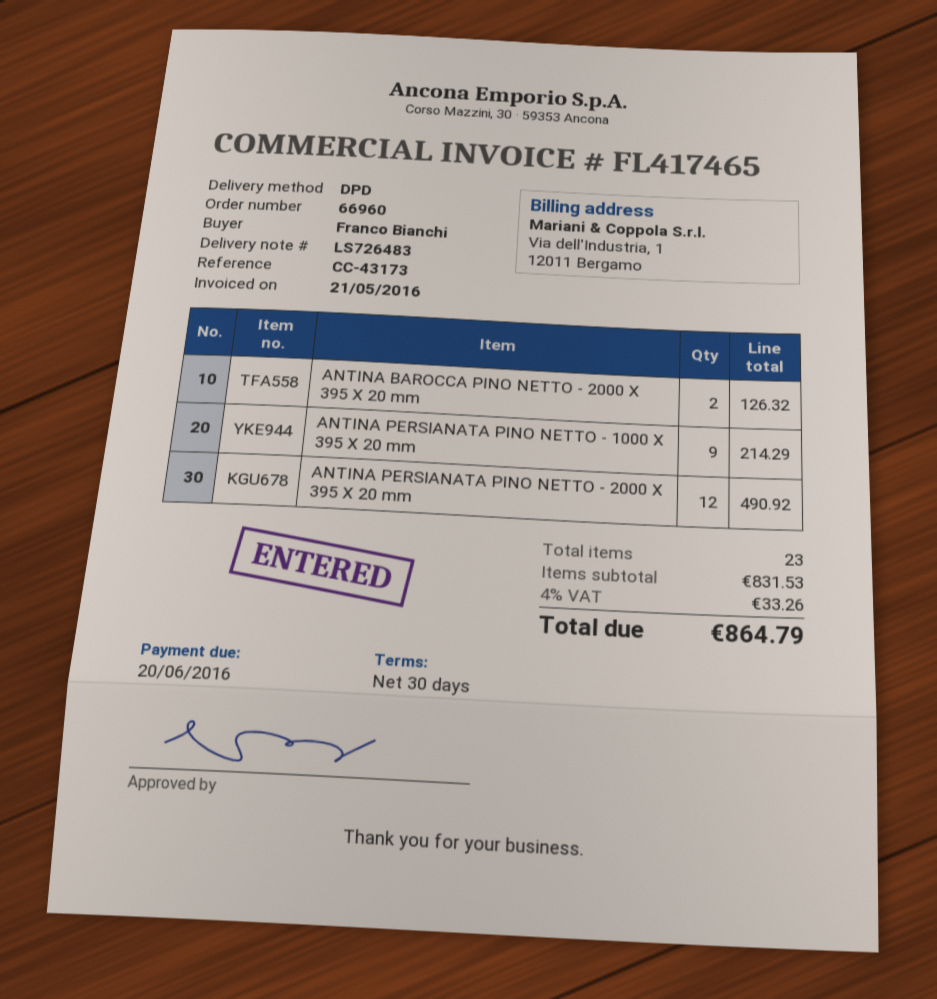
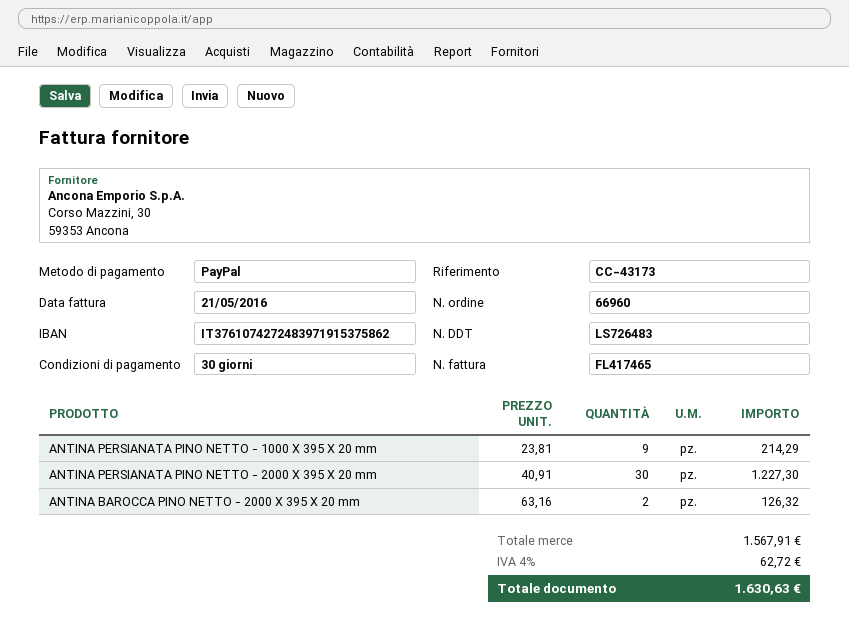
ANTINA PERSIANATA PINO NETTO - 2000 X 395 X 20 mm: 12 for 490.92 -> 30 for 1227.30
subtotal: 831.53 -> 1567.91
tax: 4% = 33.26 -> 4% = 62.72
total: 864.79 -> 1630.63

